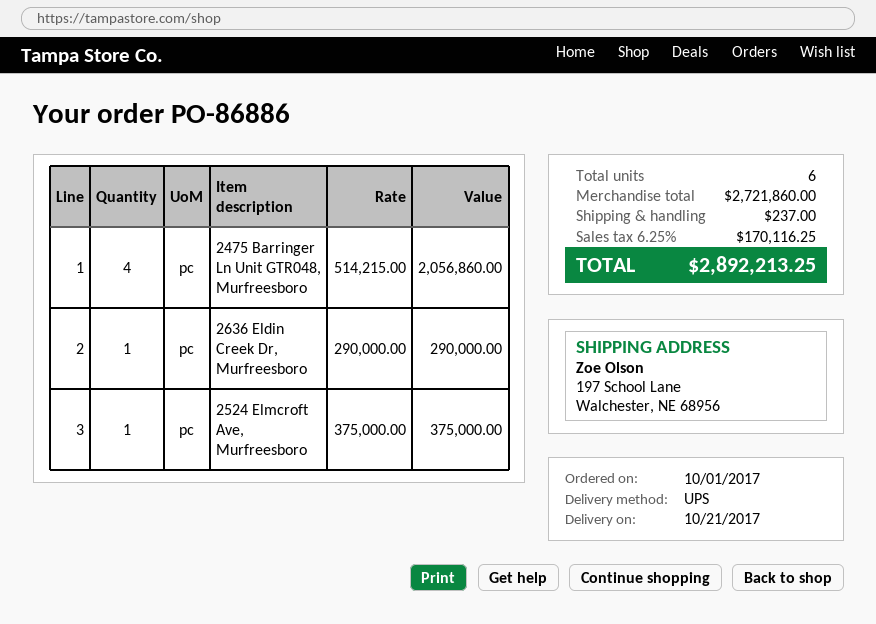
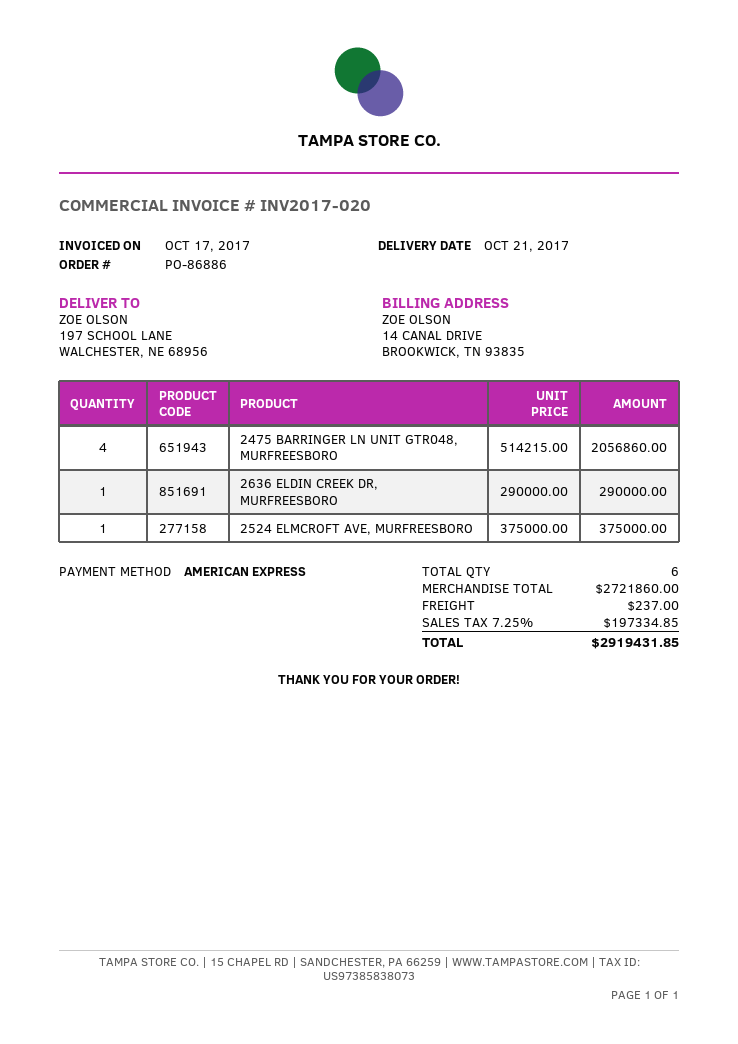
tax: 6.25% = 170116.25 -> 7.25% = 197334.85
total: 2892213.25 -> 2919431.85

